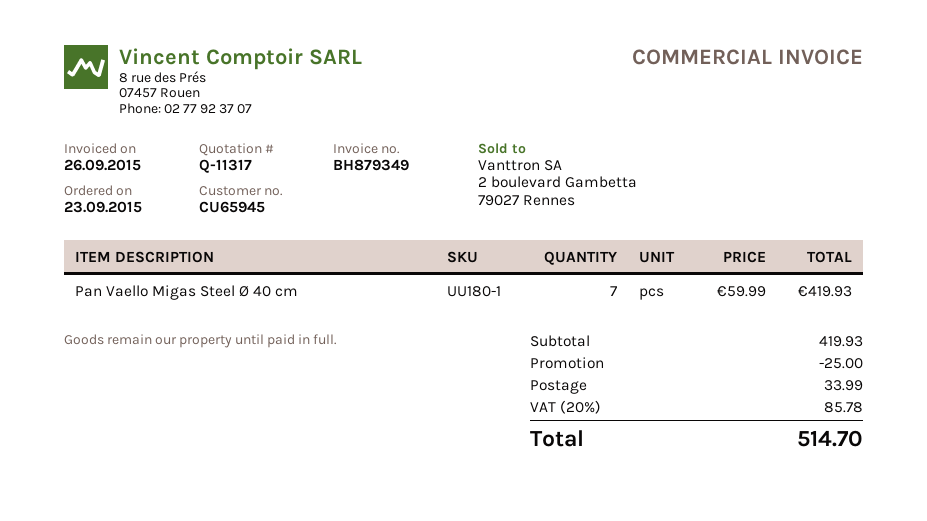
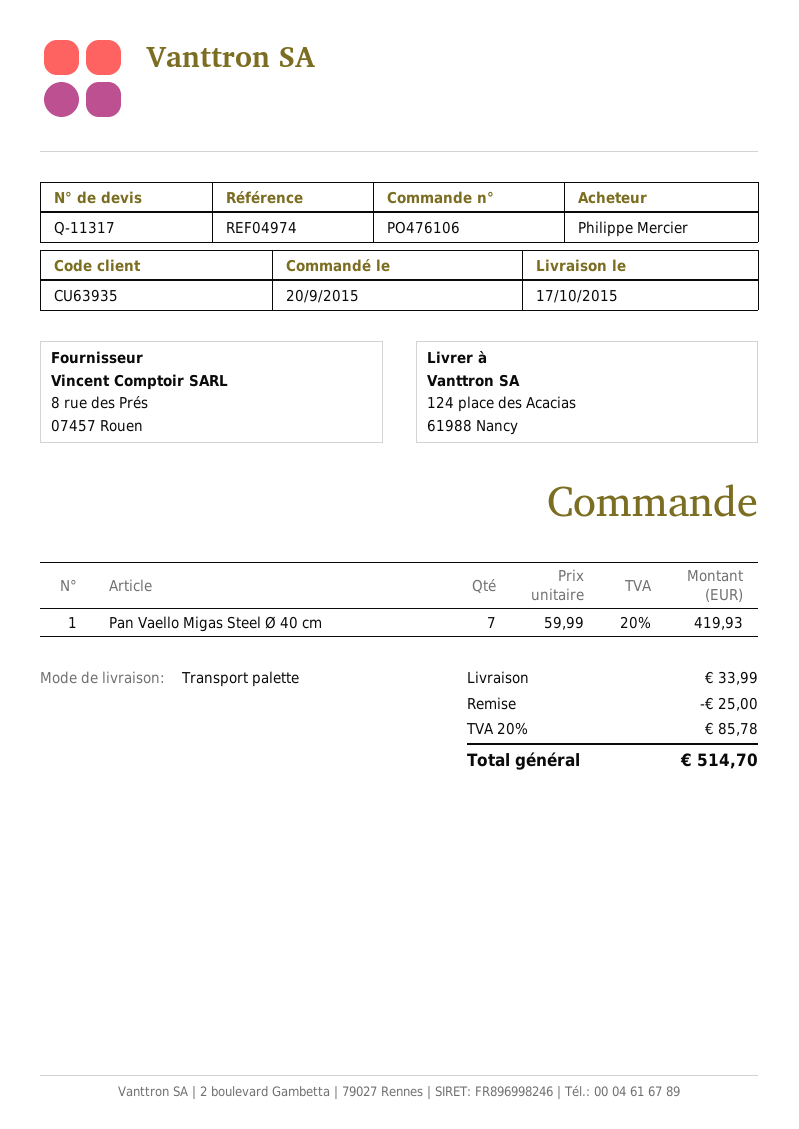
order date: 2015-09-23 -> 2015-09-20
customer number: CU65945 -> CU63935

